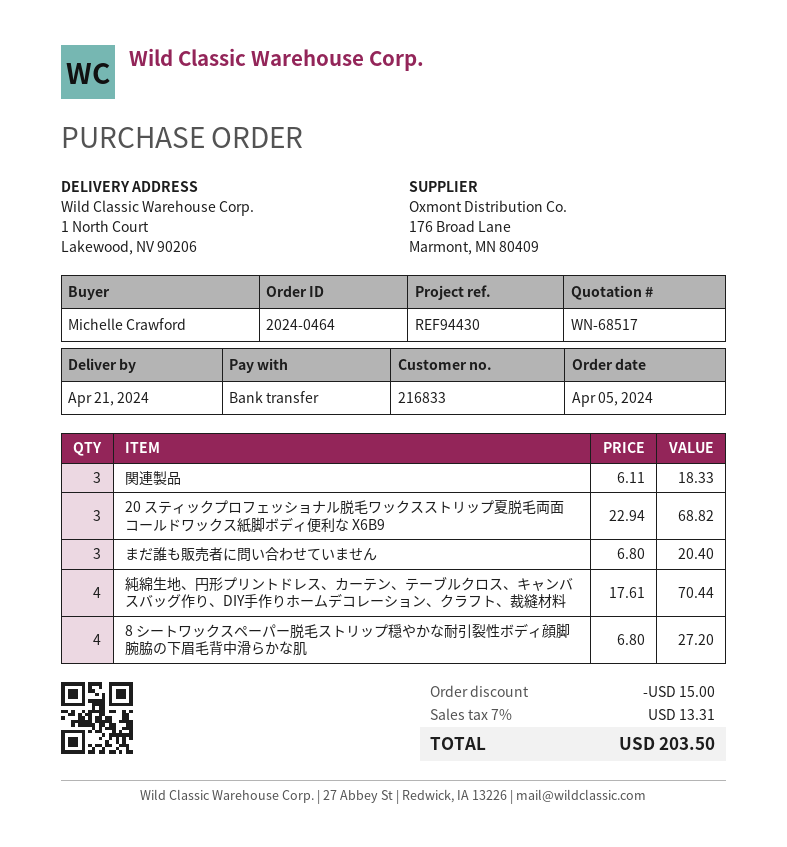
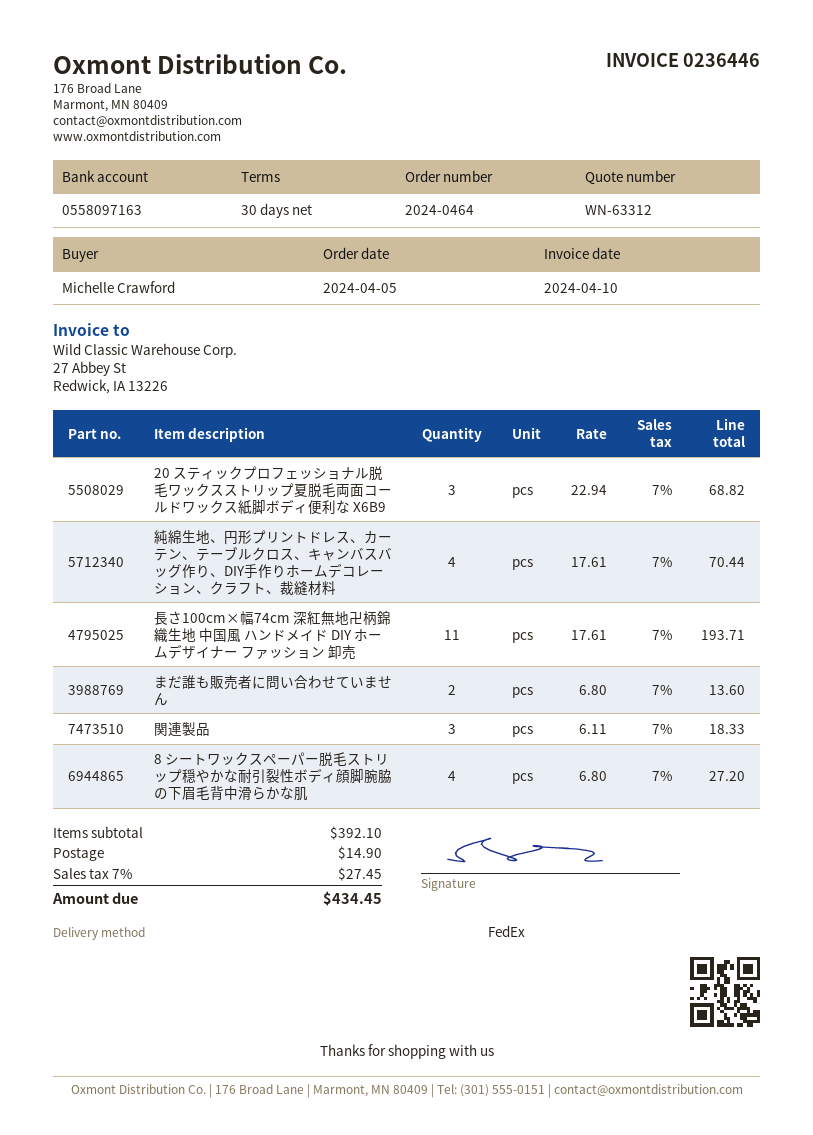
quote number: WN-68517 -> WN-63312
まだ誰も販売者に問い合わせていません: 3 x 6.80 = 20.40 -> 2 x 6.80 = 13.60
長さ100cm×幅74cm 深紅無地卍柄錦織生地 中国風 ハンドメイド DIY ホームデザイナー ファッション 卸売: none -> 11 x 17.61 = 193.71
discount: 15.00 -> none
shipping: none -> 14.90
tax: 7% = 13.31 -> 7% = 27.45
total: 203.50 -> 434.45

